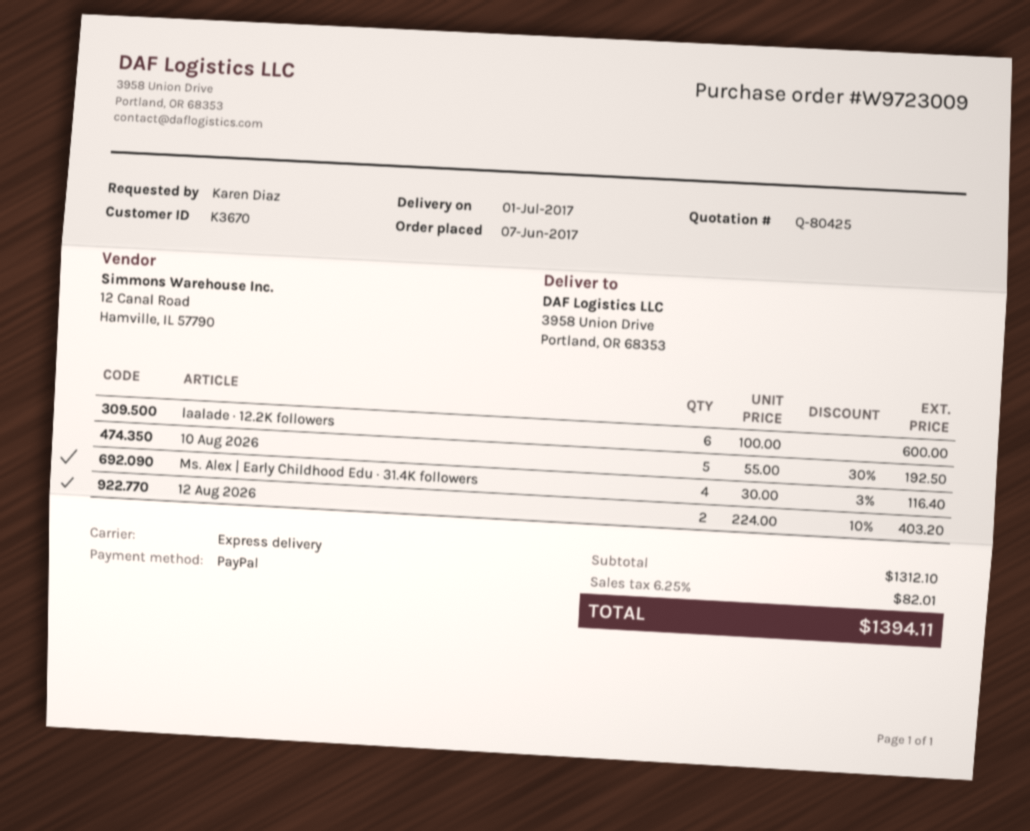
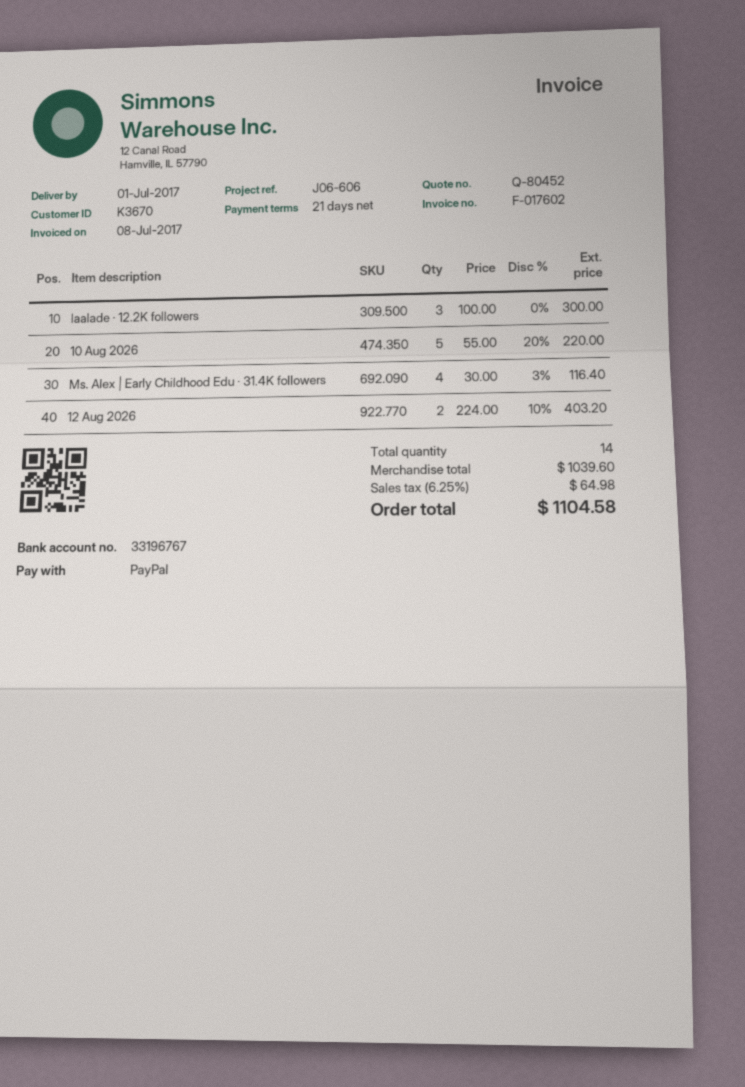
quote number: Q-80425 -> Q-80452
laalade · 12.2K followers: 6 x 100.00 = 600.00 -> 3 x 100.00 = 300.00
10 Aug 2026: 5 x 55.00 - 30% = 192.50 -> 5 x 55.00 - 20% = 220.00
subtotal: 1312.10 -> 1039.60
tax: 6.25% = 82.01 -> 6.25% = 64.98
total: 1394.11 -> 1104.58

